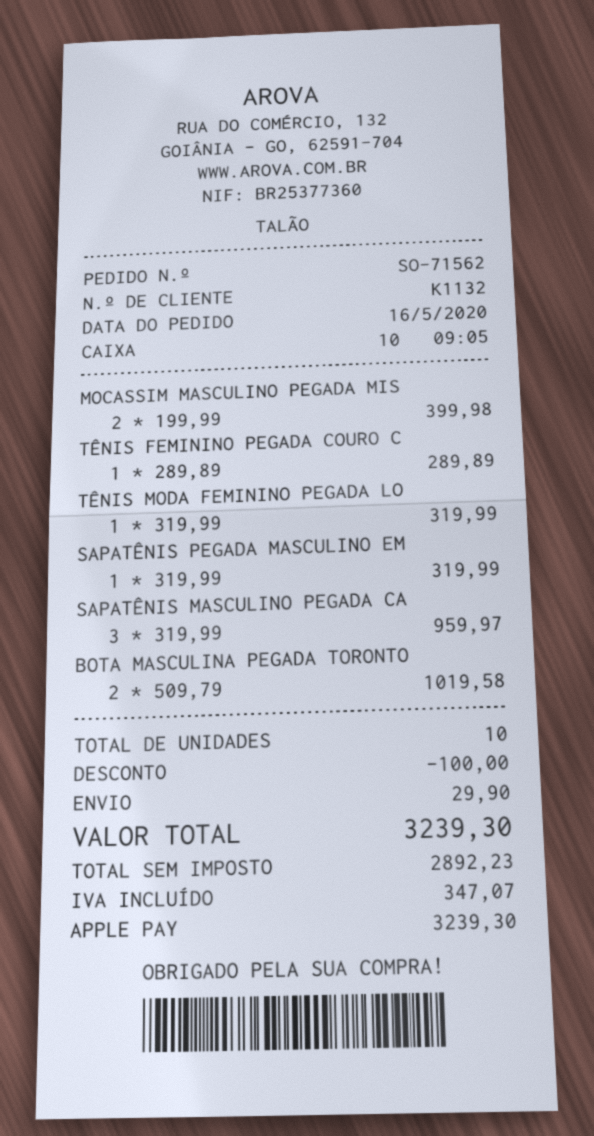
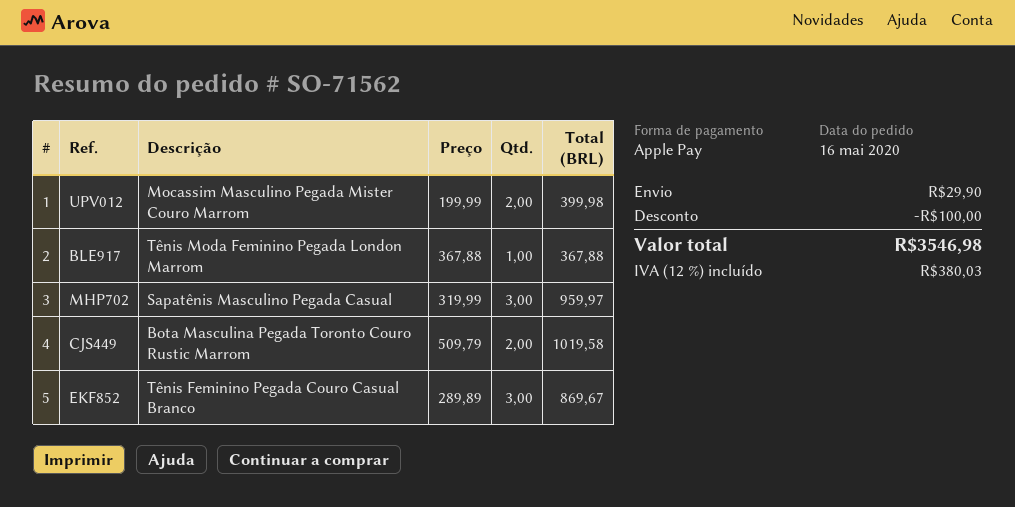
TÊNIS FEMININO PEGADA COURO C: 1 x 289.89 = 289.89 -> 3 x 289.89 = 869.67
TÊNIS MODA FEMININO PEGADA LO: 1 x 319.99 = 319.99 -> 1 x 367.88 = 367.88
SAPATÊNIS PEGADA MASCULINO EM: 1 x 319.99 = 319.99 -> none
tax: 347.07 -> 380.03
total: 3239.30 -> 3546.98

